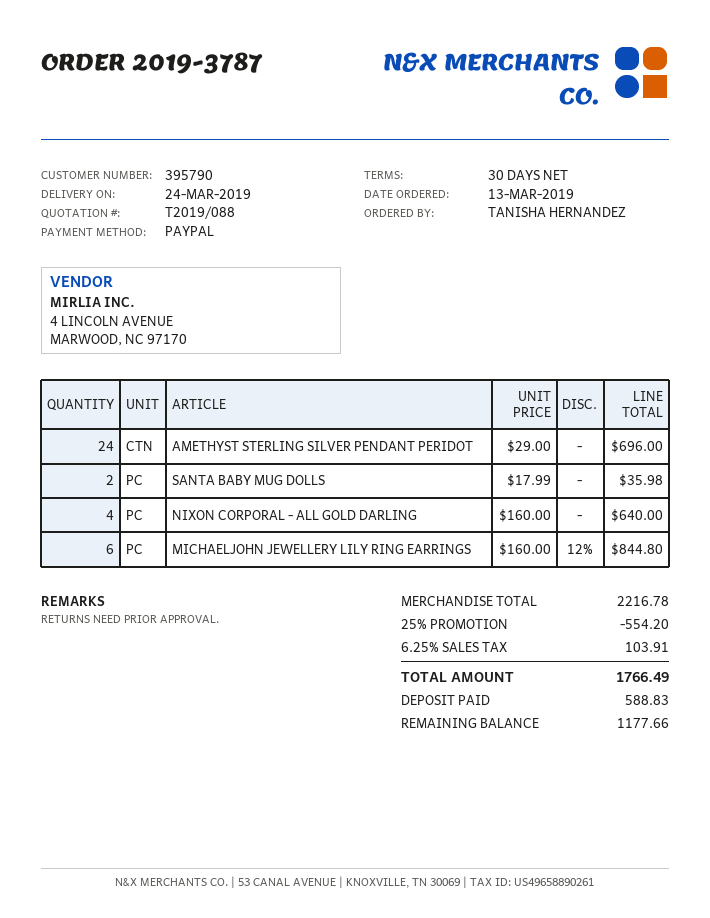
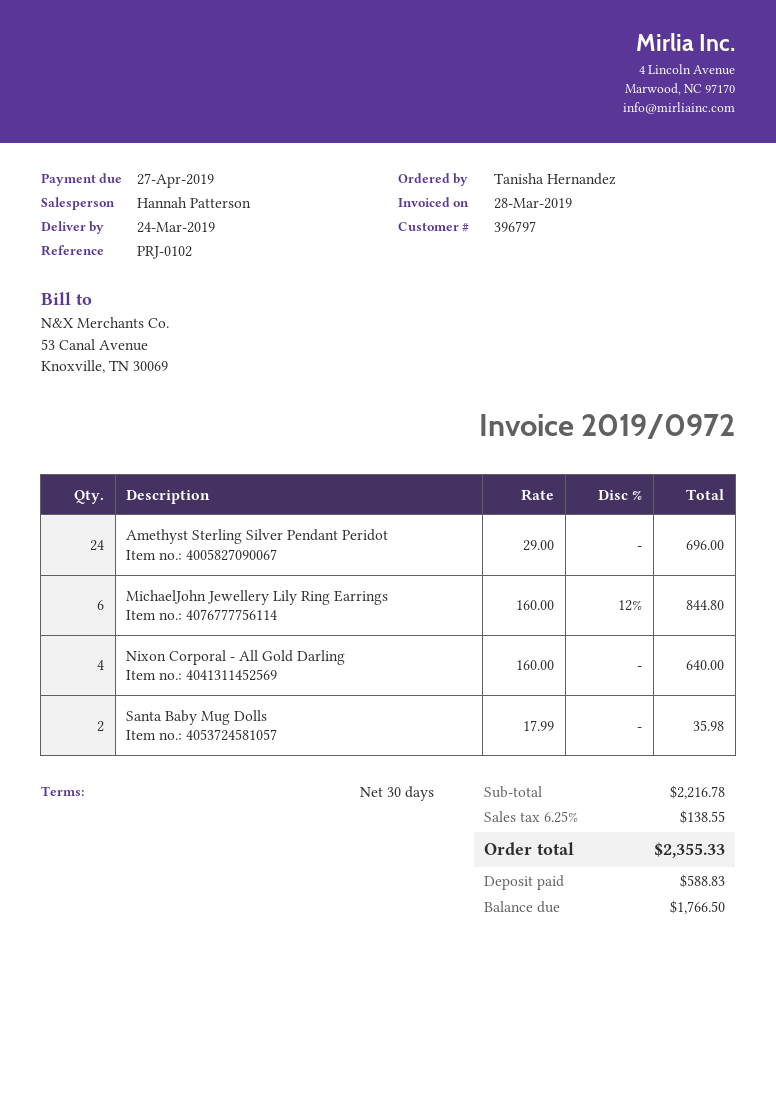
customer number: 395790 -> 396797
discount: 25% = 554.20 -> none
tax: 6.25% = 103.91 -> 6.25% = 138.55
total: 1766.49 -> 2355.33
balance: 1177.66 -> 1766.50

